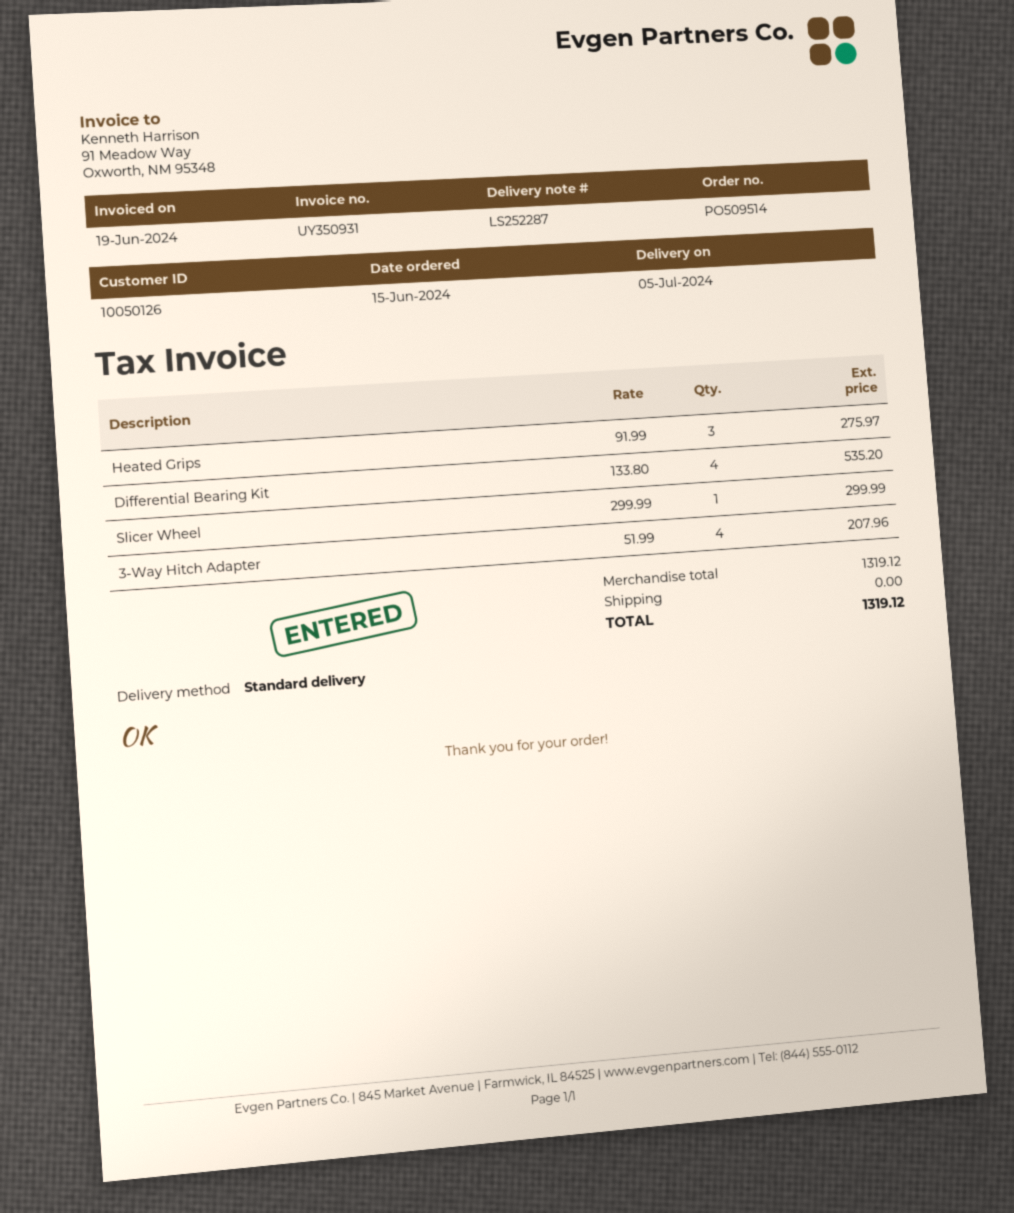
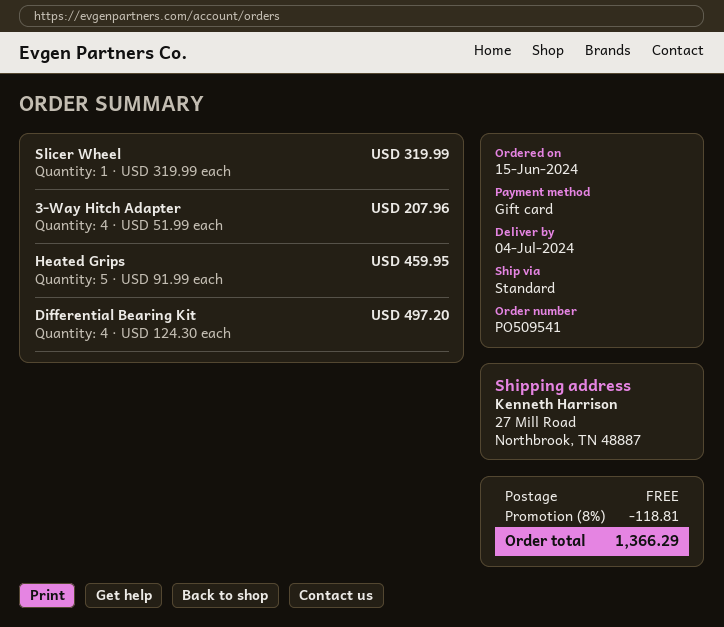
order number: PO509514 -> PO509541
delivery date: 2024-07-05 -> 2024-07-04
Heated Grips: 3 x 91.99 = 275.97 -> 5 x 91.99 = 459.95
Differential Bearing Kit: 4 x 133.80 = 535.20 -> 4 x 124.30 = 497.20
Slicer Wheel: 1 x 299.99 = 299.99 -> 1 x 319.99 = 319.99
discount: none -> 8% = 118.81
total: 1319.12 -> 1366.29

